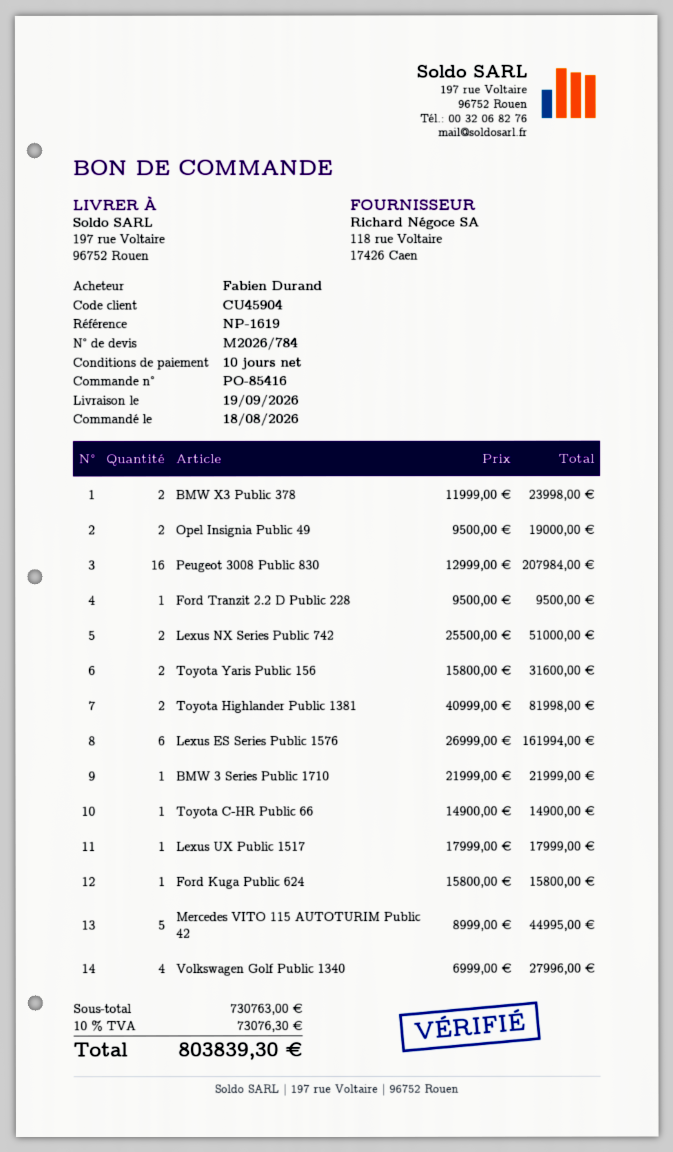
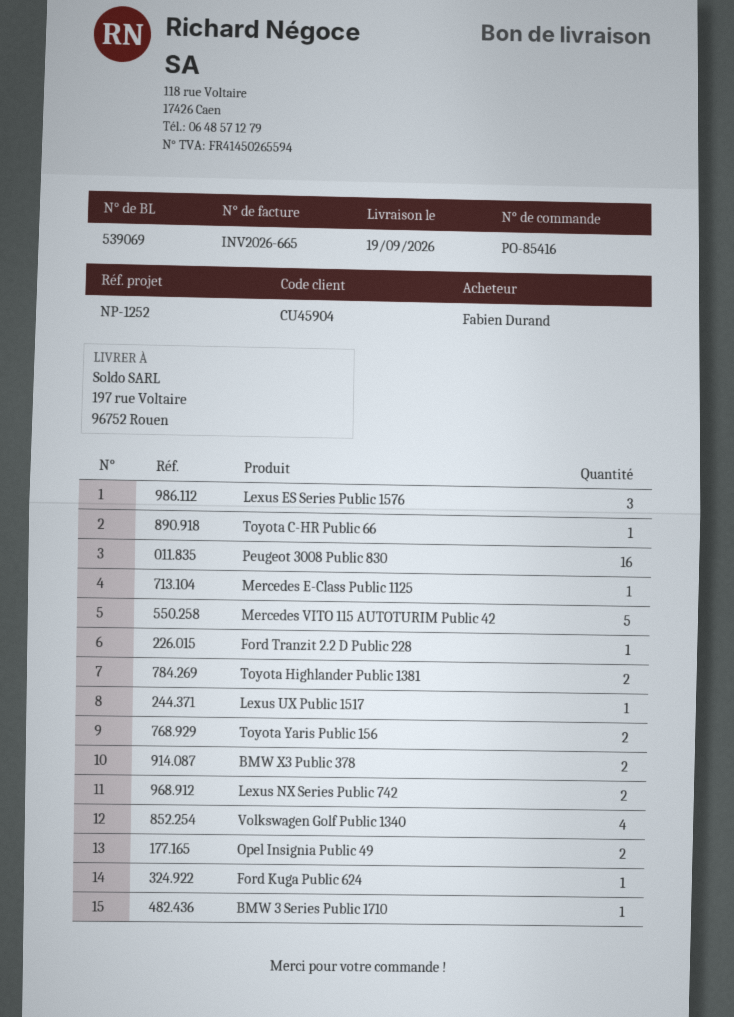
reference: NP-1619 -> NP-1252
Lexus ES Series Public 1576: 6 -> 3
Mercedes E-Class Public 1125: none -> 1

